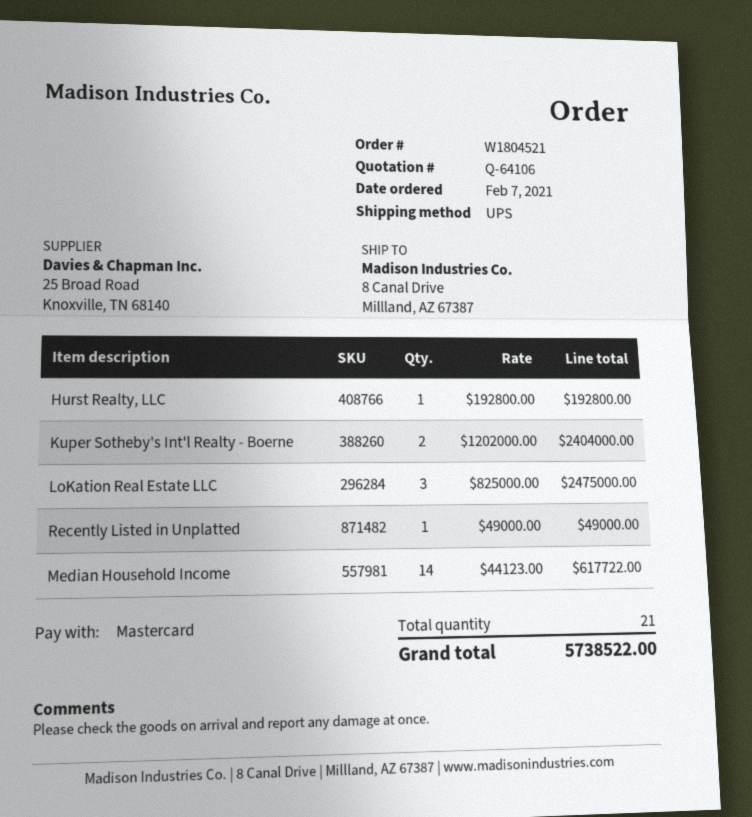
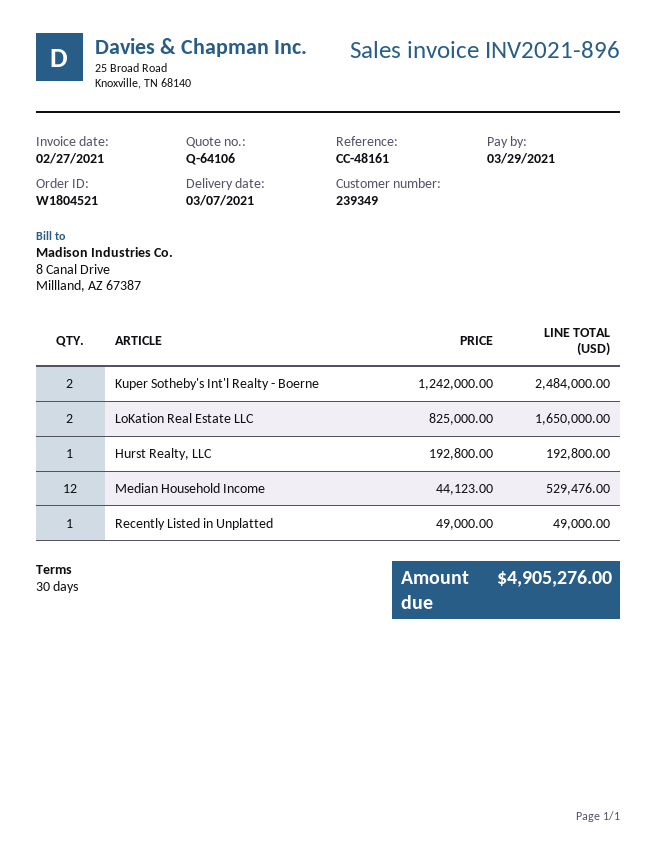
Kuper Sotheby's Int'l Realty - Boerne: 2 x 1202000.00 = 2404000.00 -> 2 x 1242000.00 = 2484000.00
LoKation Real Estate LLC: 3 x 825000.00 = 2475000.00 -> 2 x 825000.00 = 1650000.00
Median Household Income: 14 x 44123.00 = 617722.00 -> 12 x 44123.00 = 529476.00
total: 5738522.00 -> 4905276.00

